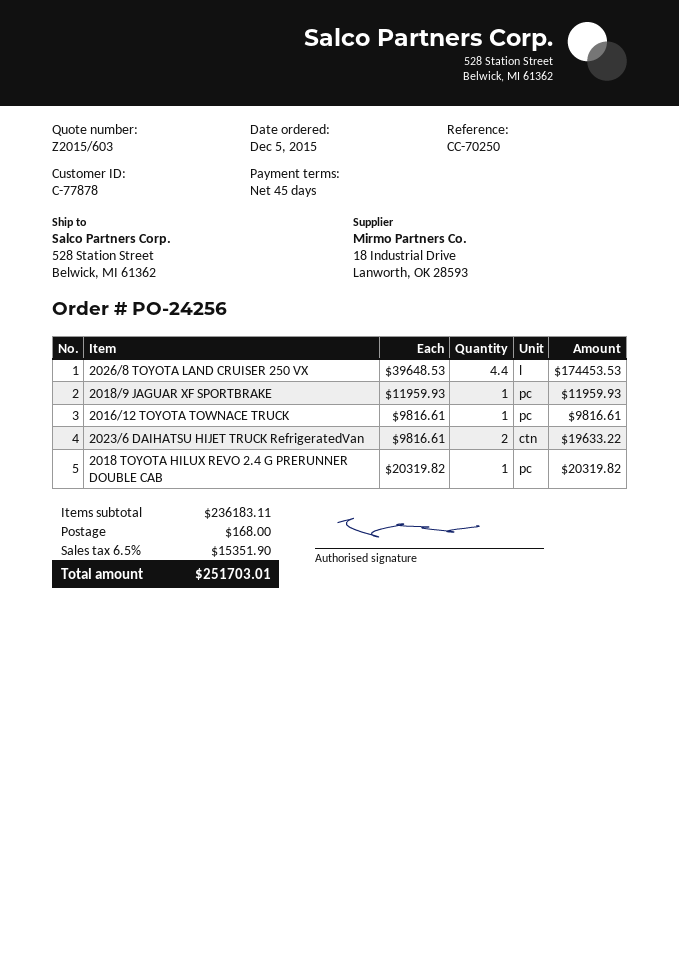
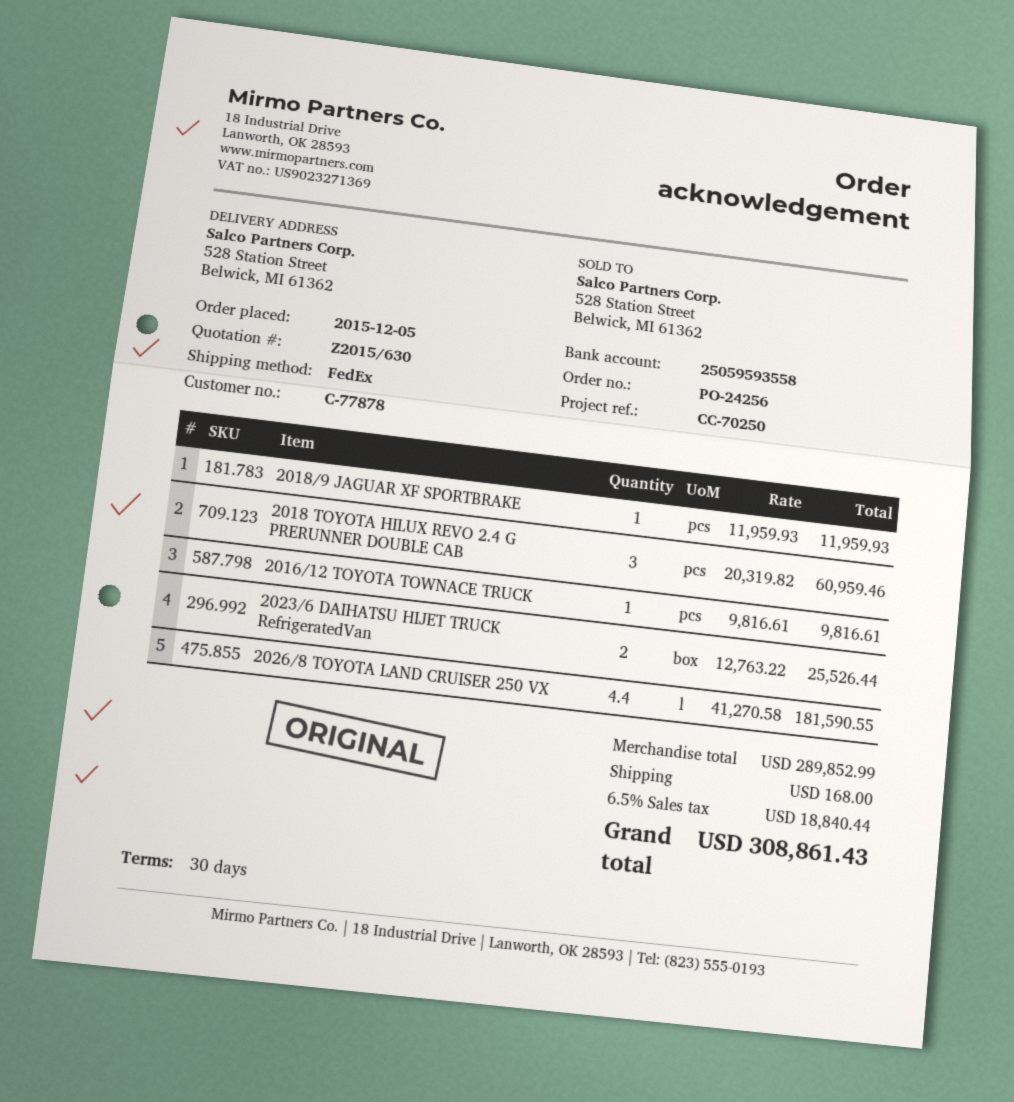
quote number: Z2015/603 -> Z2015/630
payment terms: 45 days -> 30 days
2026/8 TOYOTA LAND CRUISER 250 VX: 4.4 x 39648.53 = 174453.53 -> 4.4 x 41270.58 = 181590.55
2023/6 DAIHATSU HIJET TRUCK RefrigeratedVan: 2 x 9816.61 = 19633.22 -> 2 x 12763.22 = 25526.44
2018 TOYOTA HILUX REVO 2.4 G PRERUNNER DOUBLE CAB: 1 x 20319.82 = 20319.82 -> 3 x 20319.82 = 60959.46
subtotal: 236183.11 -> 289852.99
tax: 6.5% = 15351.90 -> 6.5% = 18840.44
total: 251703.01 -> 308861.43

